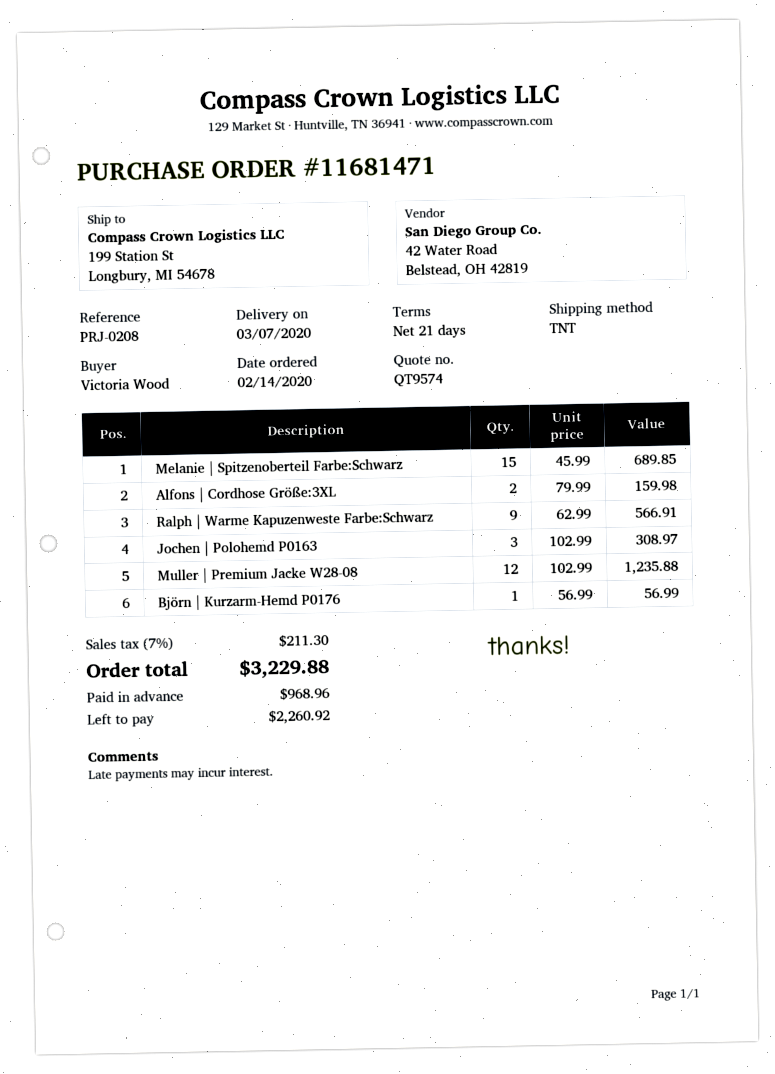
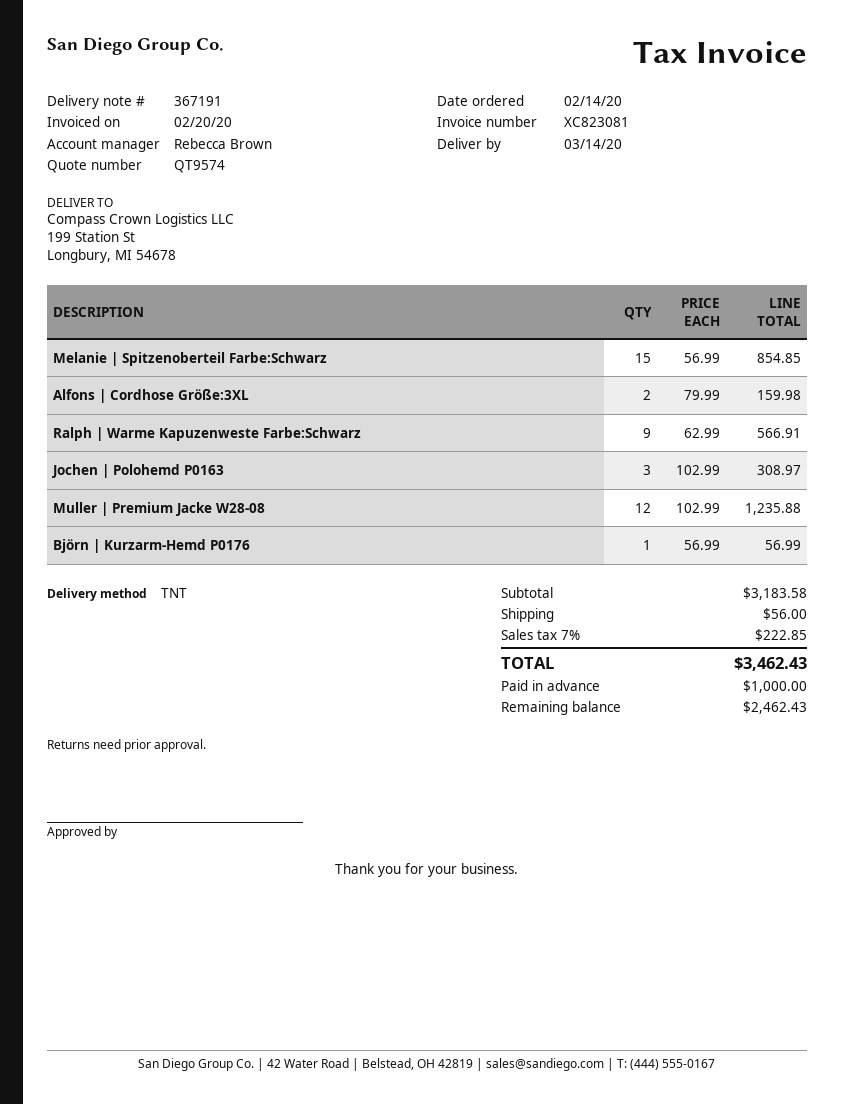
delivery date: 2020-03-07 -> 2020-03-14
Melanie | Spitzenoberteil Farbe:Schwarz: 15 x 45.99 = 689.85 -> 15 x 56.99 = 854.85
shipping: none -> 56.00
tax: 7% = 211.30 -> 7% = 222.85
total: 3229.88 -> 3462.43
deposit: 968.96 -> 1000.00
balance: 2260.92 -> 2462.43

